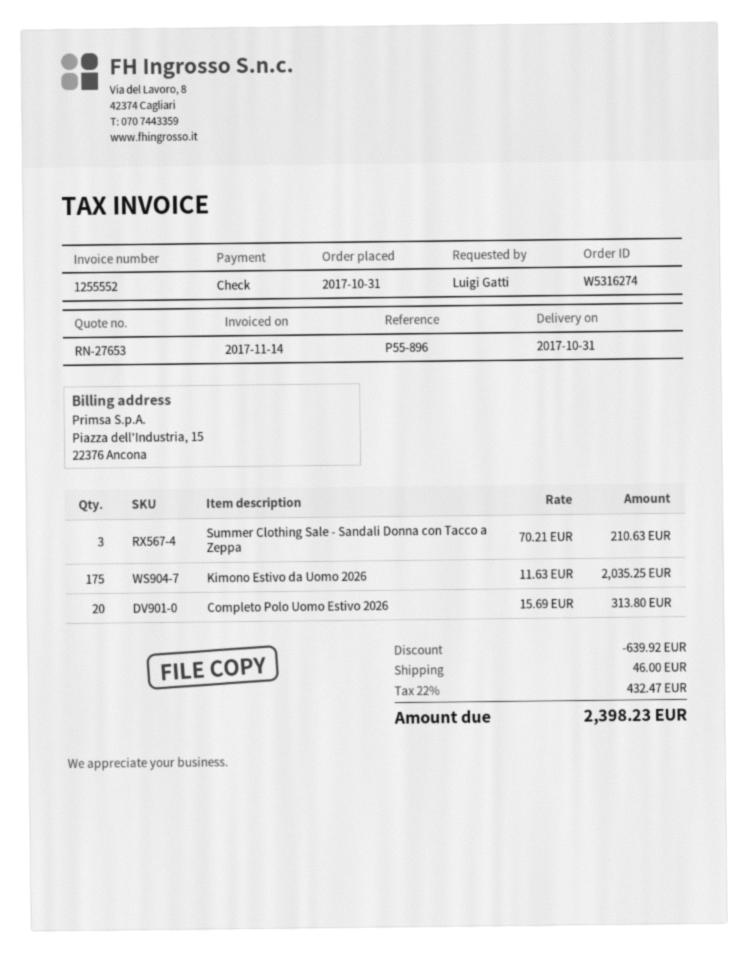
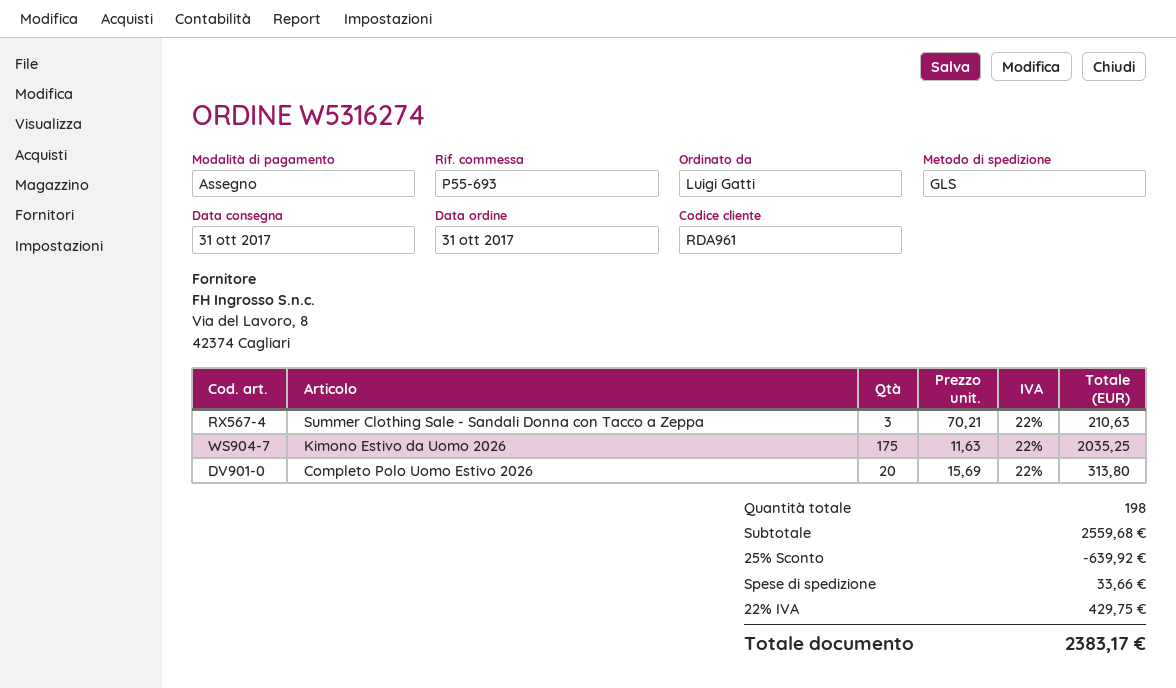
reference: P55-896 -> P55-693
shipping: 46.00 -> 33.66
tax: 22% = 432.47 -> 22% = 429.75
total: 2398.23 -> 2383.17

